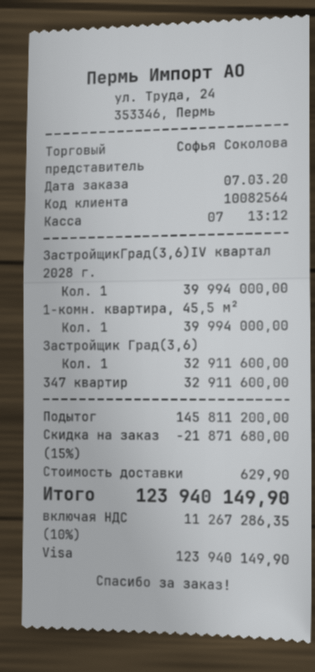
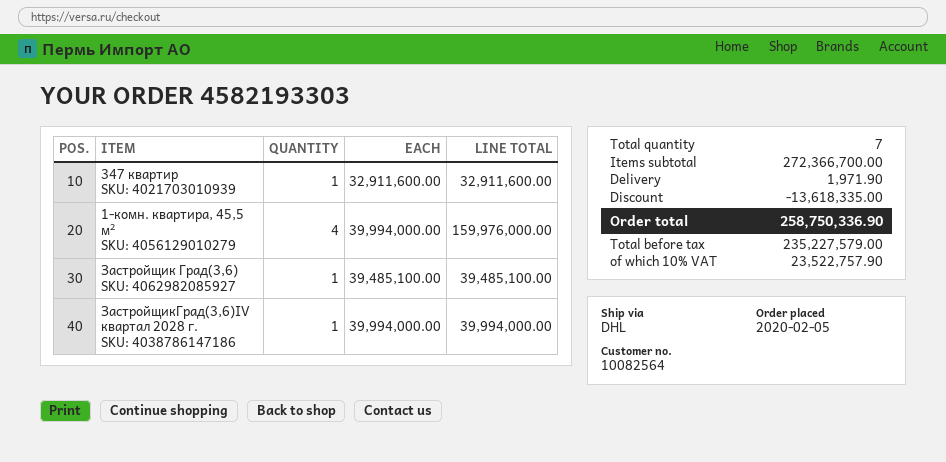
order date: 2020-03-07 -> 2020-02-05
1-комн. квартира, 45,5 м²: 1 for 39994000.00 -> 4 for 159976000.00
Застройщик Град(3,6): 1 for 32911600.00 -> 1 for 39485100.00
subtotal: 145811200.00 -> 272366700.00
discount: 21871680.00 -> 13618335.00
shipping: 629.90 -> 1971.90
tax: 10% = 11267286.35 -> 10% = 23522757.90
total: 123940149.90 -> 258750336.90

